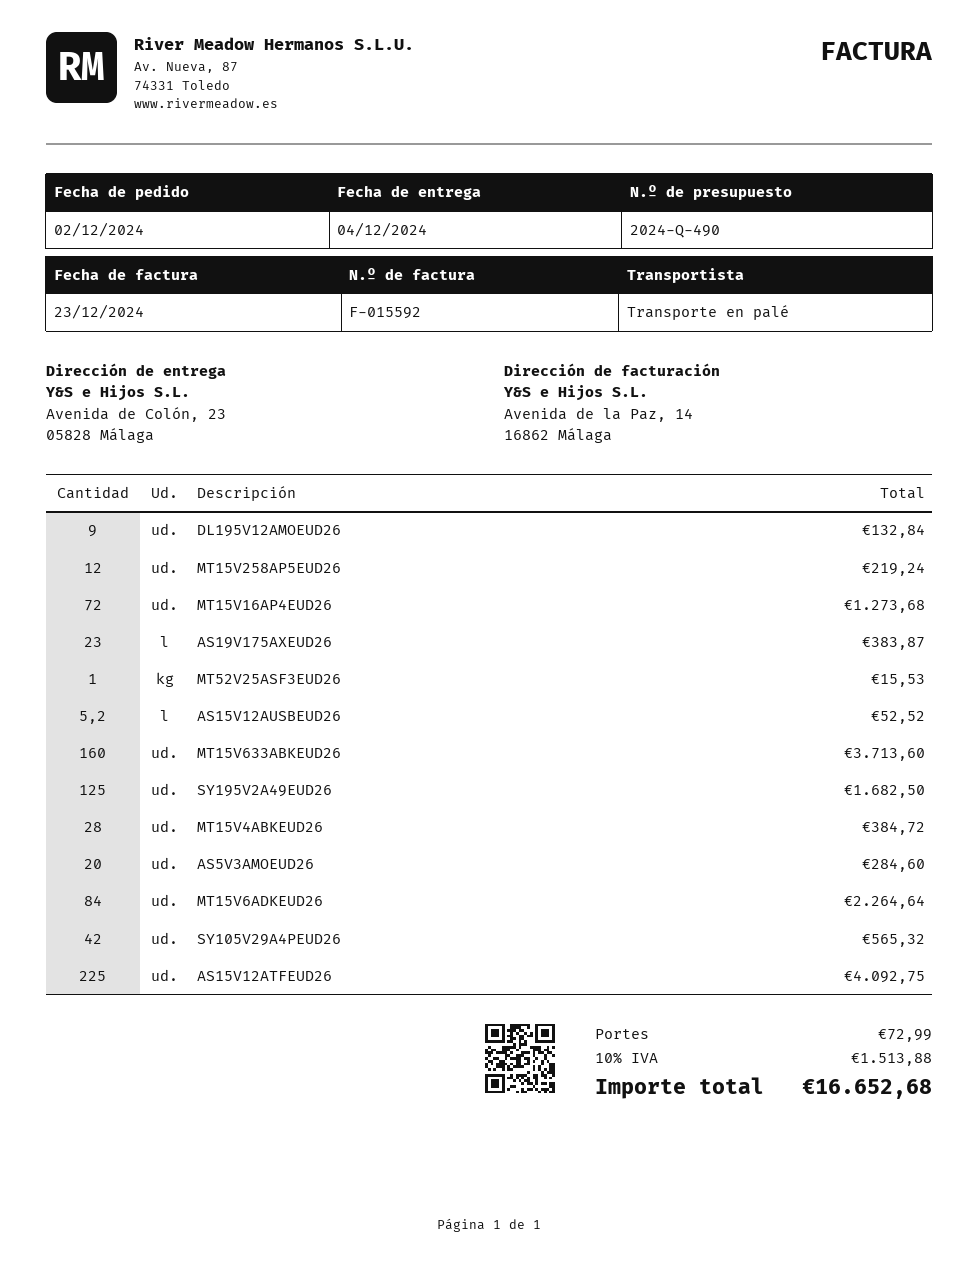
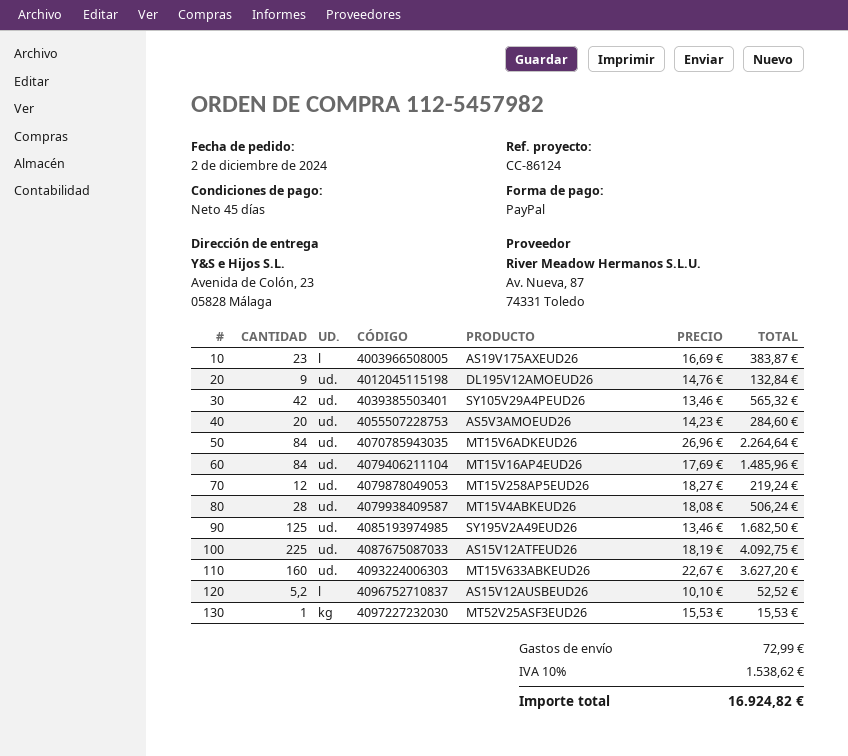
MT15V16AP4EUD26: 72 for 1273.68 -> 84 for 1485.96
MT15V633ABKEUD26: 160 for 3713.60 -> 160 for 3627.20
MT15V4ABKEUD26: 28 for 384.72 -> 28 for 506.24
tax: 10% = 1513.88 -> 10% = 1538.62
total: 16652.68 -> 16924.82

